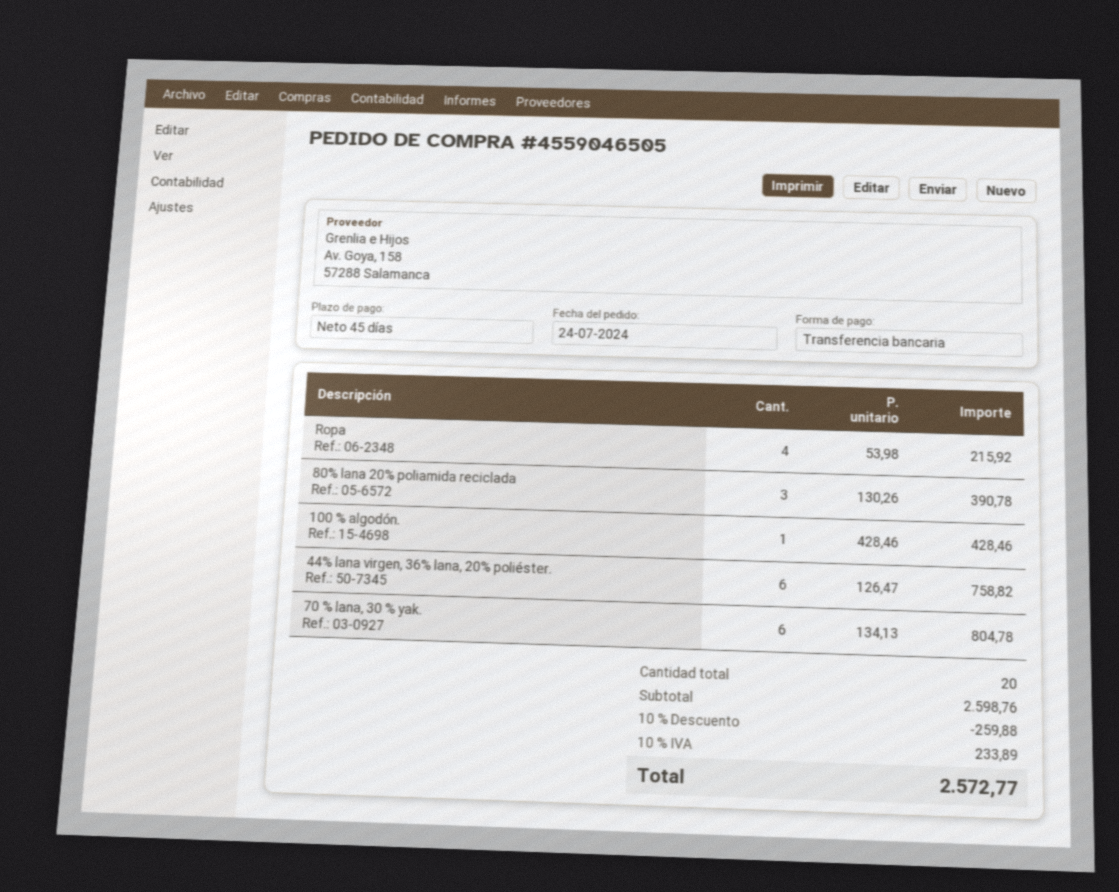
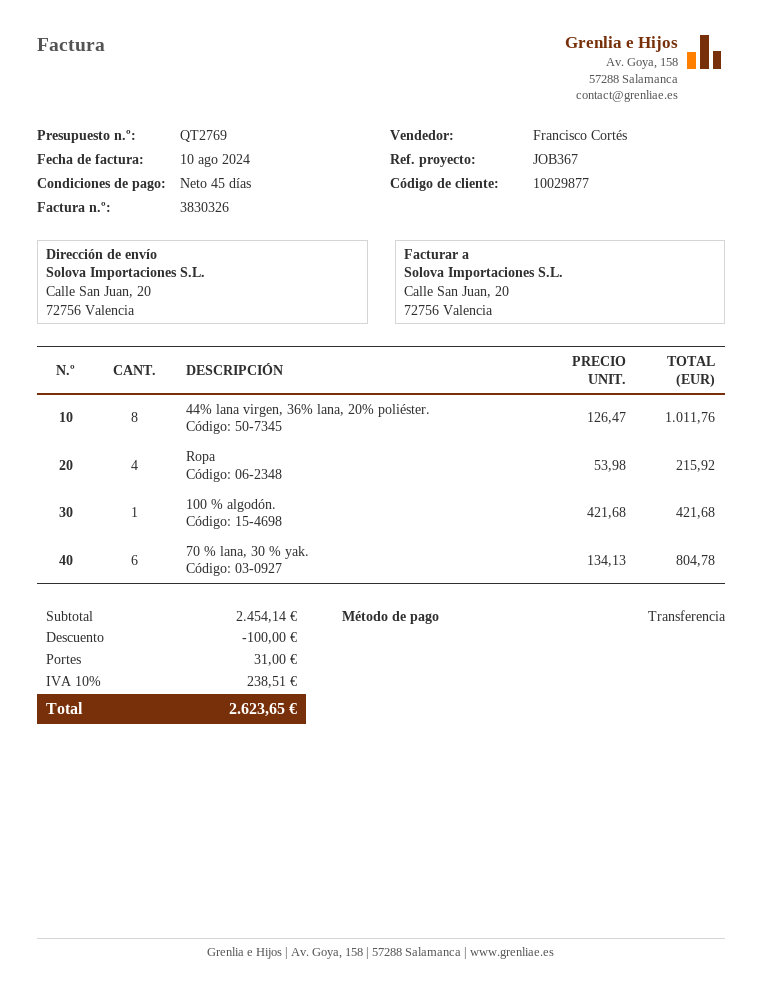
80% lana 20% poliamida reciclada: 3 x 130.26 = 390.78 -> none
100 % algodón.: 1 x 428.46 = 428.46 -> 1 x 421.68 = 421.68
44% lana virgen, 36% lana, 20% poliéster.: 6 x 126.47 = 758.82 -> 8 x 126.47 = 1011.76
subtotal: 2598.76 -> 2454.14
discount: 259.88 -> 100.00
shipping: none -> 31.00
tax: 10% = 233.89 -> 10% = 238.51
total: 2572.77 -> 2623.65

